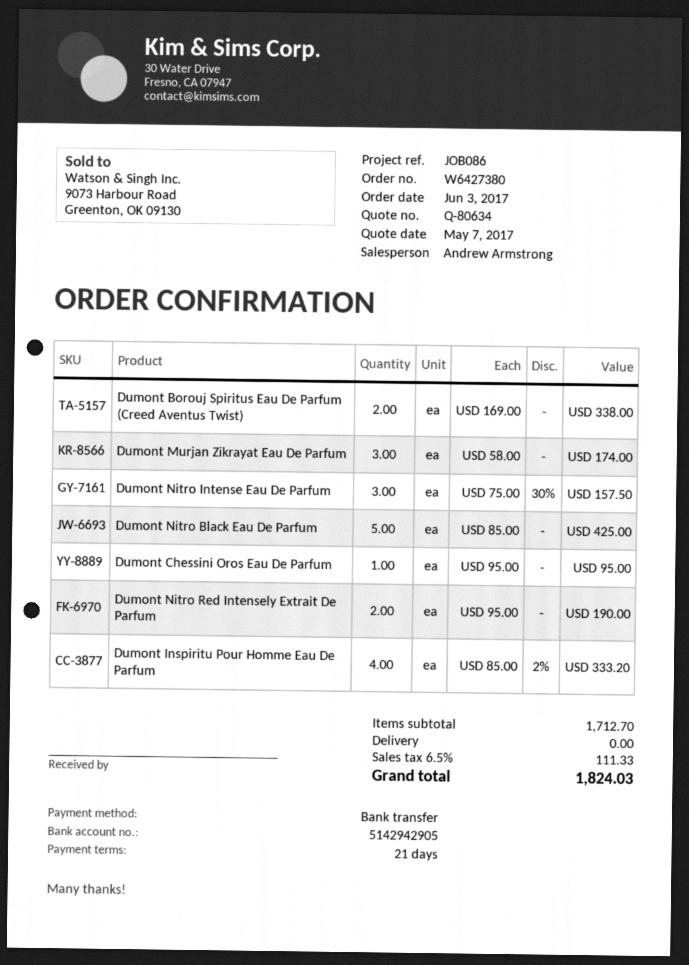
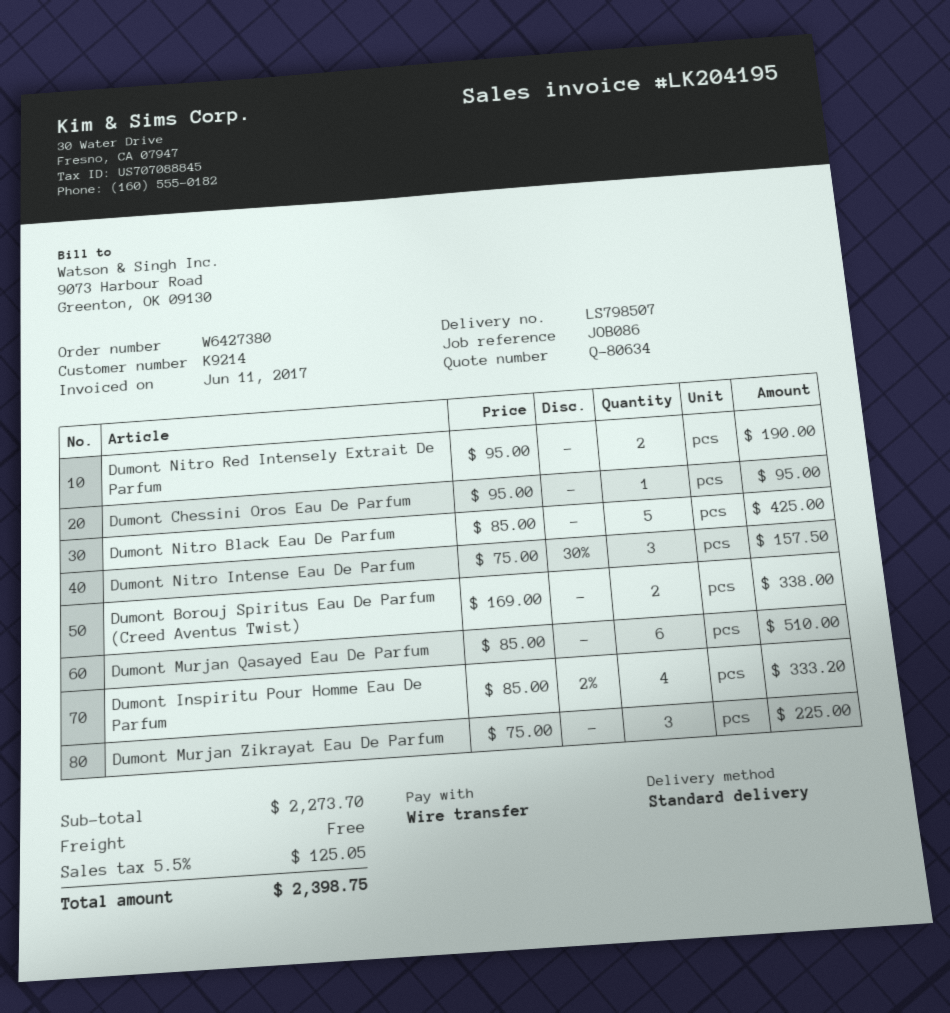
Dumont Murjan Zikrayat Eau De Parfum: 3 x 58.00 = 174.00 -> 3 x 75.00 = 225.00
Dumont Murjan Qasayed Eau De Parfum: none -> 6 x 85.00 = 510.00
subtotal: 1712.70 -> 2273.70
tax: 6.5% = 111.33 -> 5.5% = 125.05
total: 1824.03 -> 2398.75

